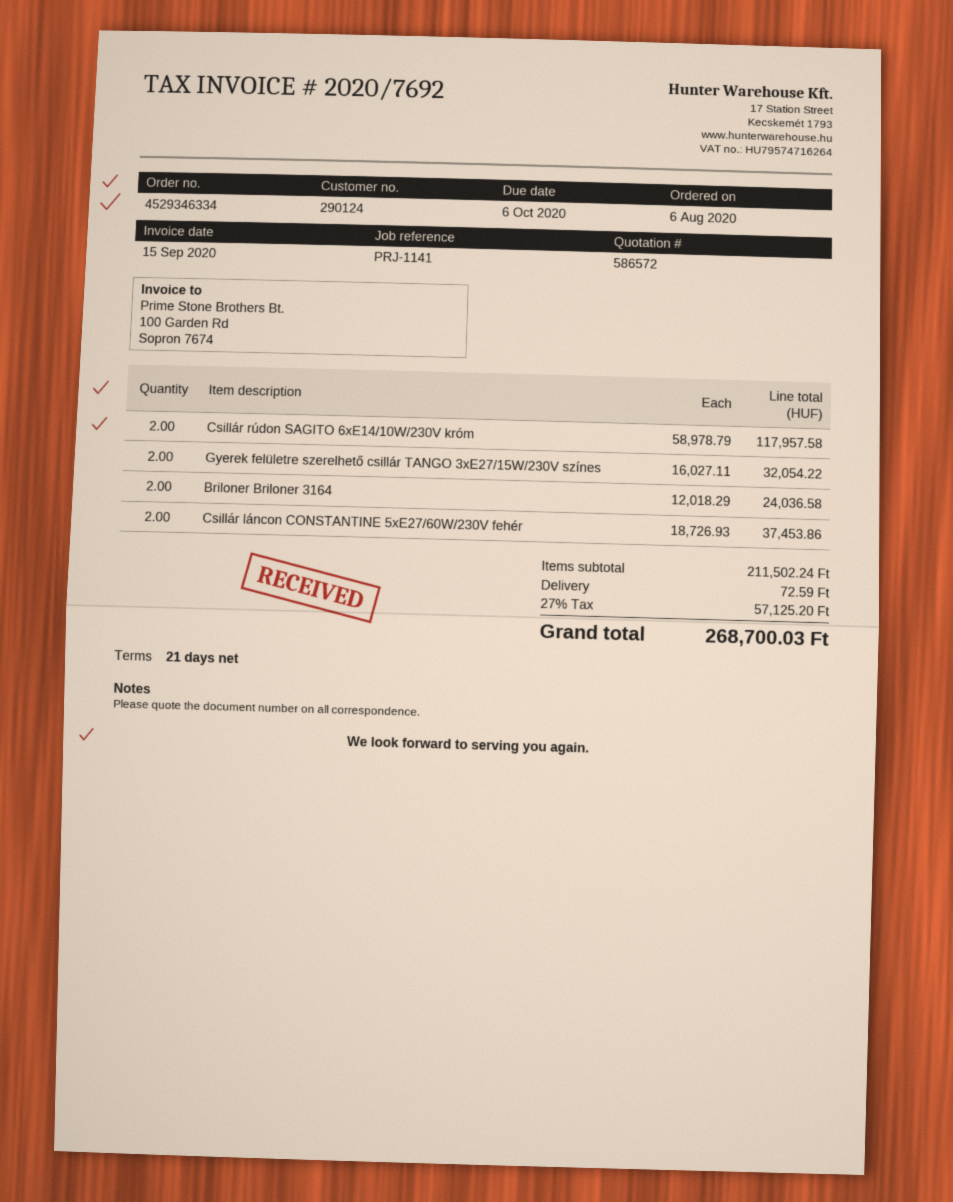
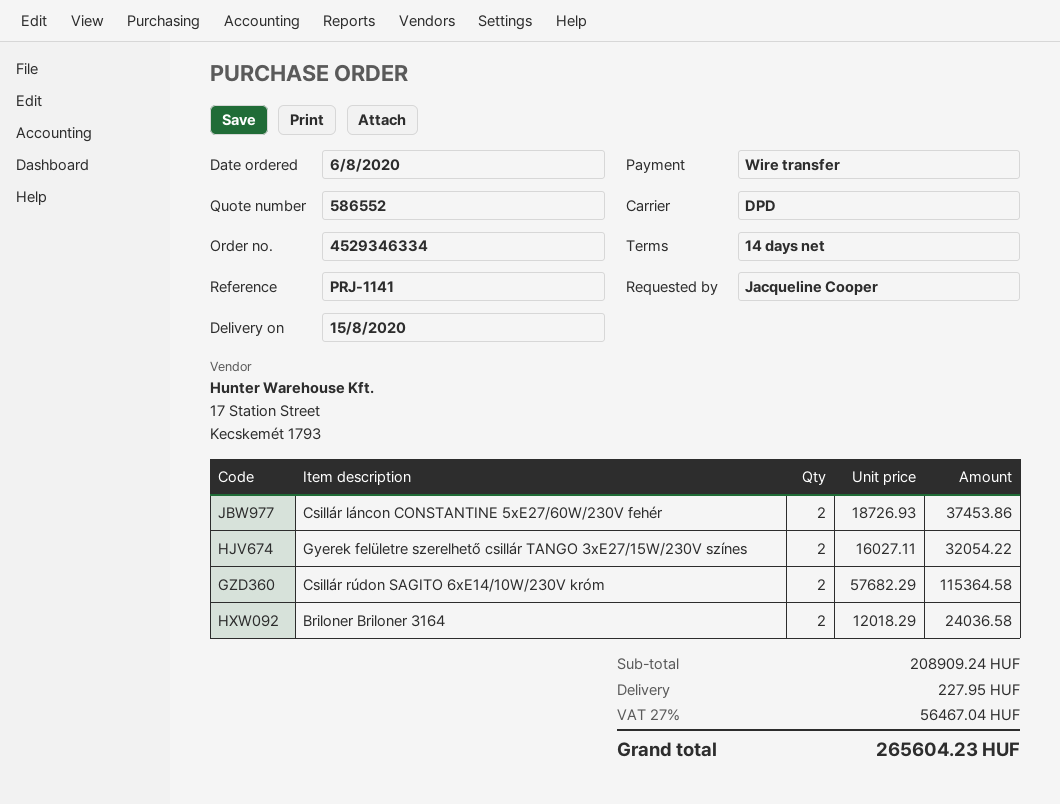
quote number: 586572 -> 586552
payment terms: 21 days -> 14 days
Csillár rúdon SAGITO 6xE14/10W/230V króm: 2 x 58978.79 = 117957.58 -> 2 x 57682.29 = 115364.58
subtotal: 211502.24 -> 208909.24
shipping: 72.59 -> 227.95
tax: 27% = 57125.20 -> 27% = 56467.04
total: 268700.03 -> 265604.23

